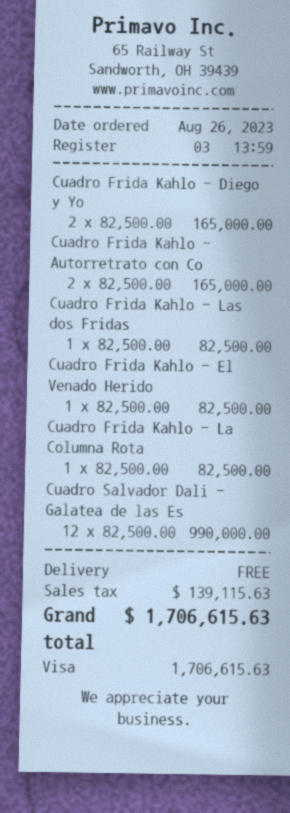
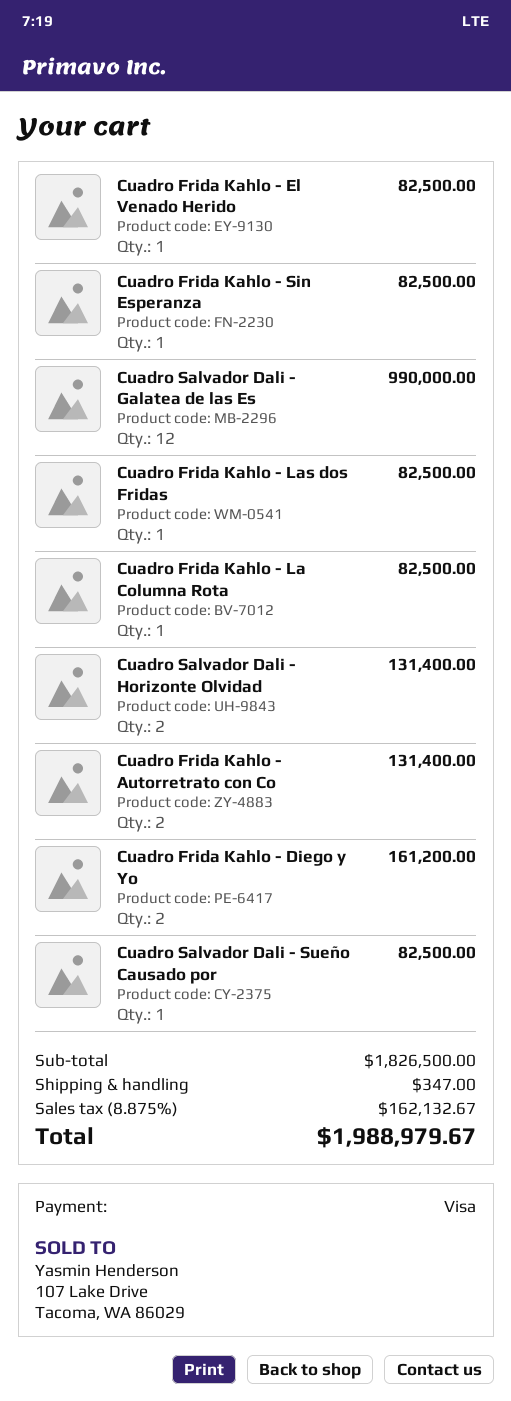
Cuadro Frida Kahlo - Diego y Yo: 2 for 165000.00 -> 2 for 161200.00
Cuadro Frida Kahlo - Autorretrato con Co: 2 for 165000.00 -> 2 for 131400.00
Cuadro Frida Kahlo - Sin Esperanza: none -> 1 for 82500.00
Cuadro Salvador Dali - Horizonte Olvidad: none -> 2 for 131400.00
Cuadro Salvador Dali - Sueño Causado por: none -> 1 for 82500.00
shipping: 0.00 -> 347.00
tax: 139115.63 -> 162132.67
total: 1706615.63 -> 1988979.67

